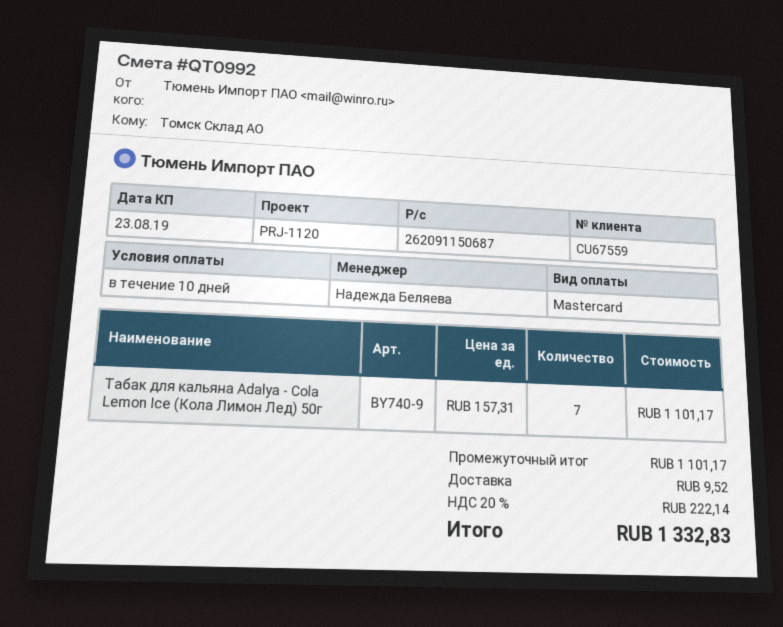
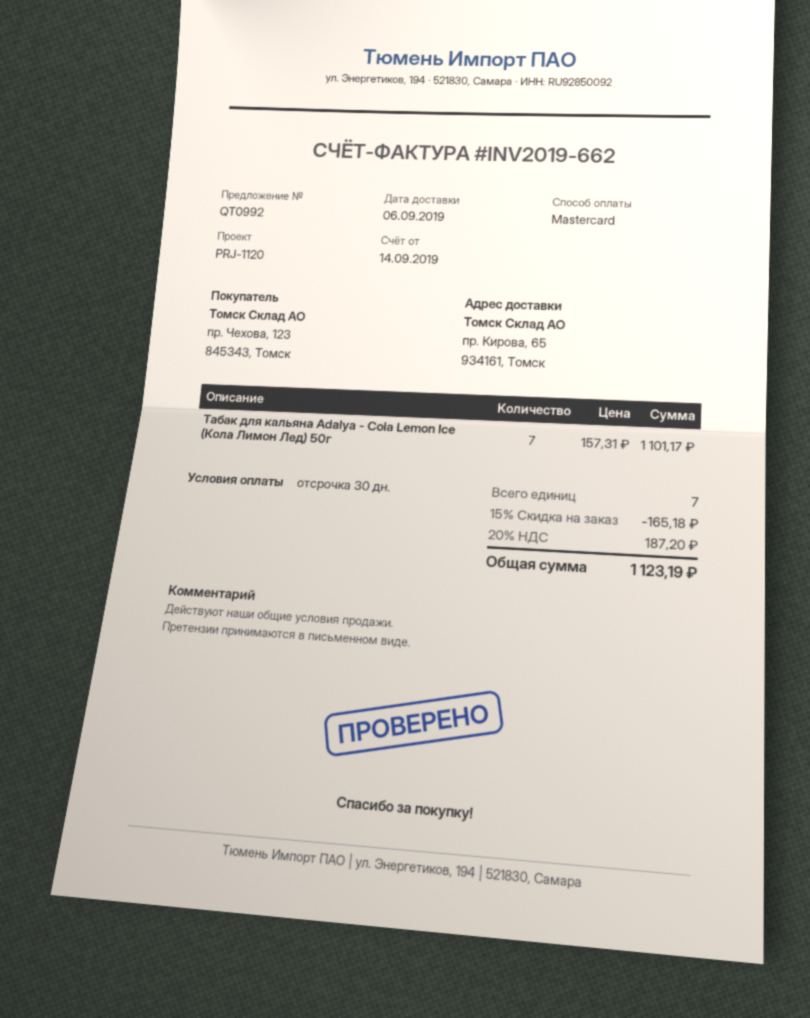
payment terms: 10 days -> 30 days
discount: none -> 15% = 165.18
shipping: 9.52 -> none
tax: 20% = 222.14 -> 20% = 187.20
total: 1332.83 -> 1123.19

